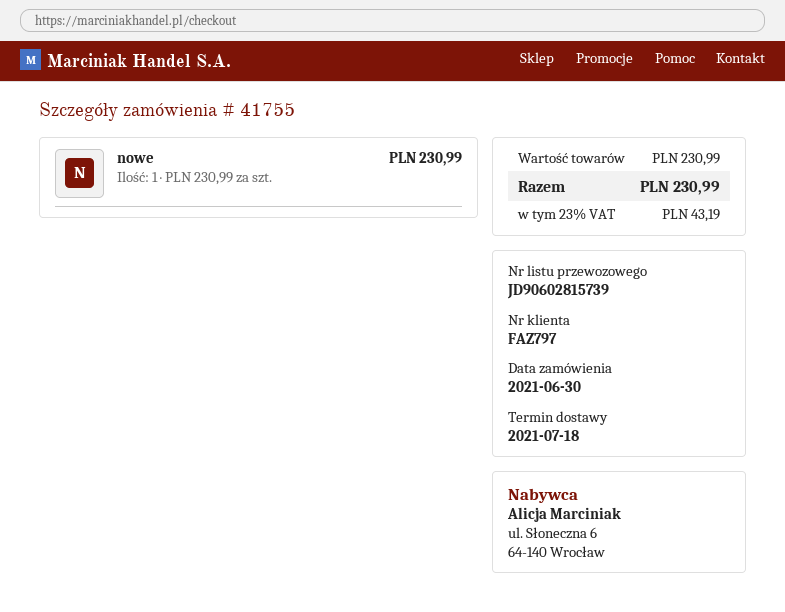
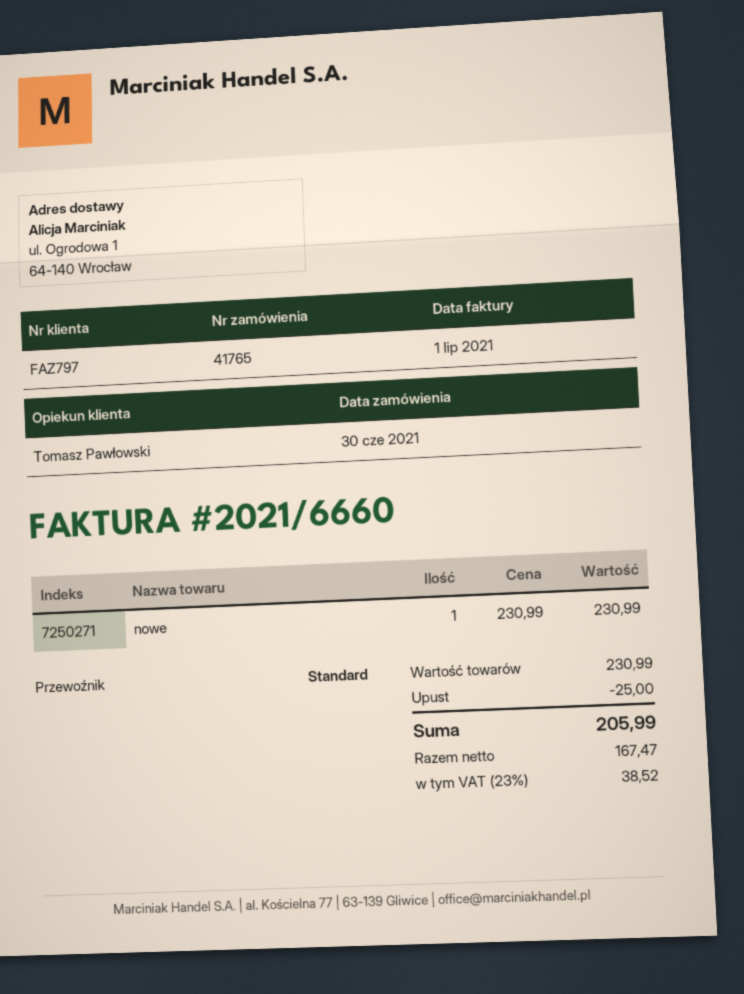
order number: 41755 -> 41765
discount: none -> 25.00
tax: 23% = 43.19 -> 23% = 38.52
total: 230.99 -> 205.99

